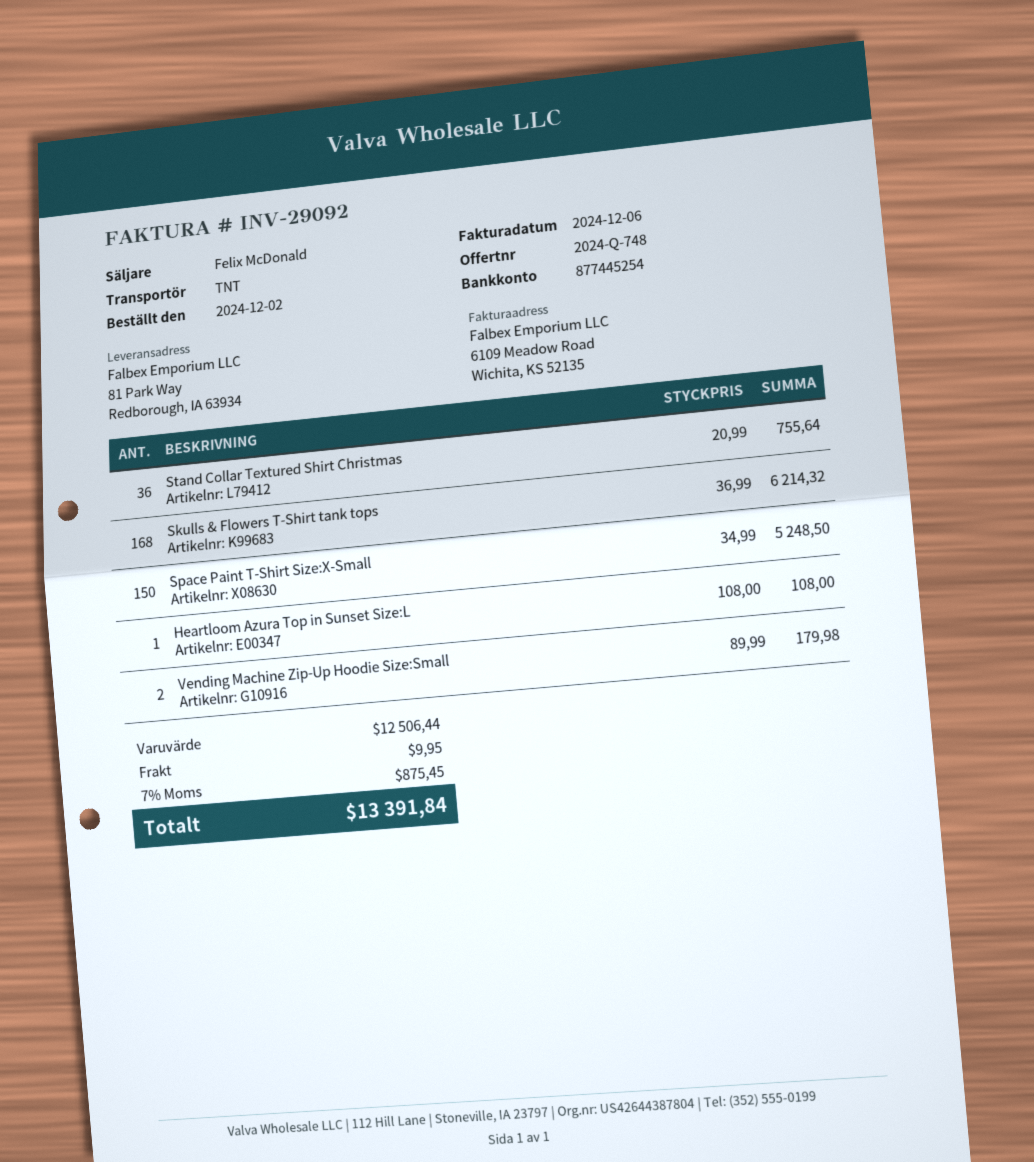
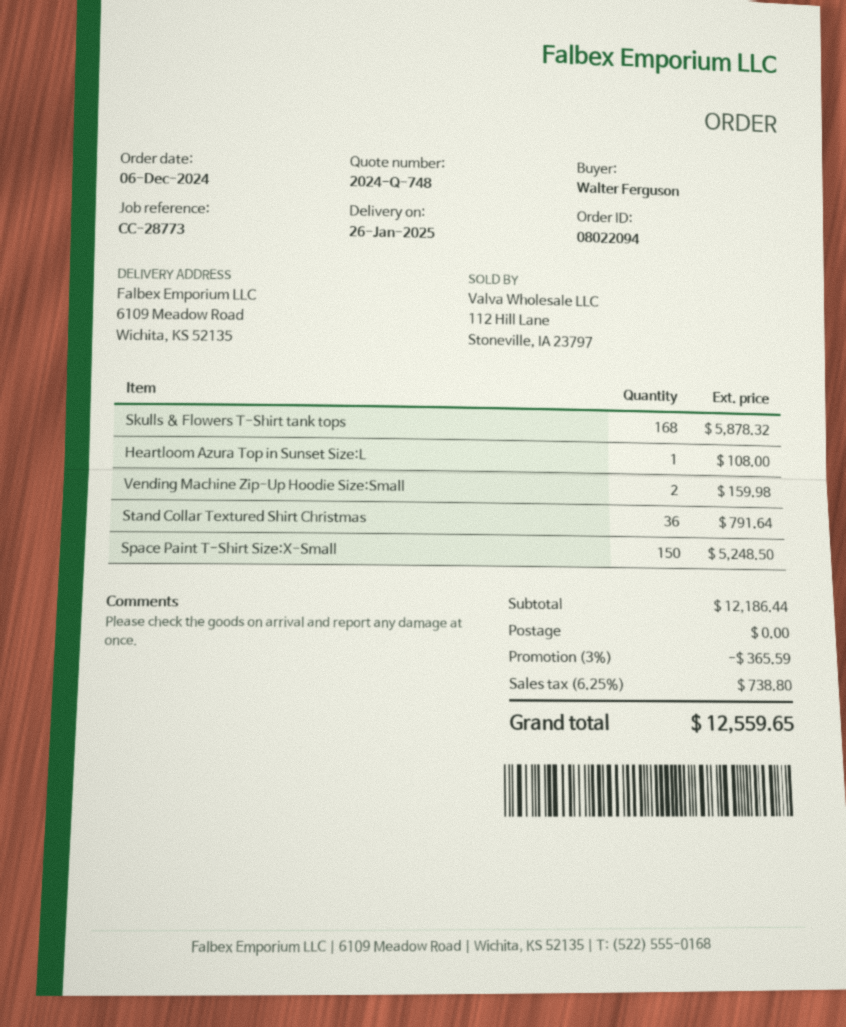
order date: 2024-12-02 -> 2024-12-06
ship to: 81 Park Way, Redborough, IA 63934 -> 6109 Meadow Road, Wichita, KS 52135
Stand Collar Textured Shirt Christmas: 36 for 755.64 -> 36 for 791.64
Skulls & Flowers T-Shirt tank tops: 168 for 6214.32 -> 168 for 5878.32
Vending Machine Zip-Up Hoodie Size:Small: 2 for 179.98 -> 2 for 159.98
subtotal: 12506.44 -> 12186.44
discount: none -> 3% = 365.59
shipping: 9.95 -> 0.00
tax: 7% = 875.45 -> 6.25% = 738.80
total: 13391.84 -> 12559.65

